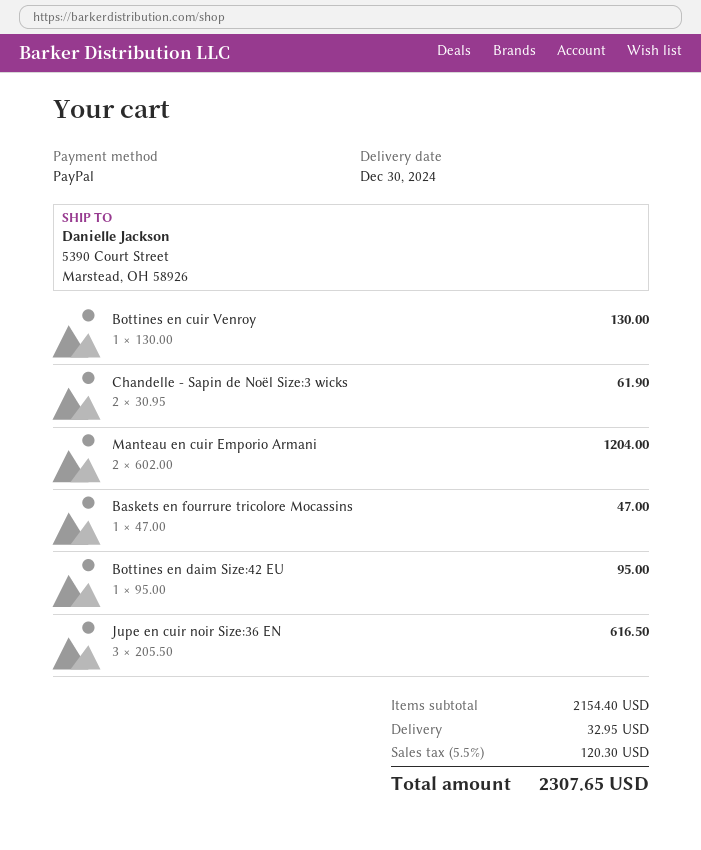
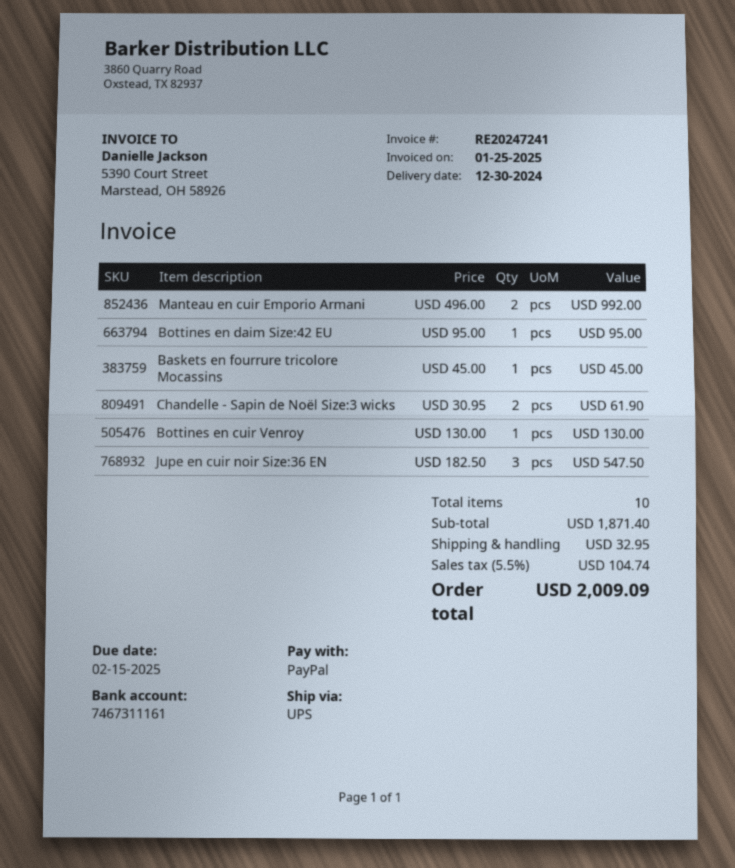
Manteau en cuir Emporio Armani: 2 x 602.00 = 1204.00 -> 2 x 496.00 = 992.00
Baskets en fourrure tricolore Mocassins: 1 x 47.00 = 47.00 -> 1 x 45.00 = 45.00
Jupe en cuir noir Size:36 EN: 3 x 205.50 = 616.50 -> 3 x 182.50 = 547.50
subtotal: 2154.40 -> 1871.40
tax: 5.5% = 120.30 -> 5.5% = 104.74
total: 2307.65 -> 2009.09

